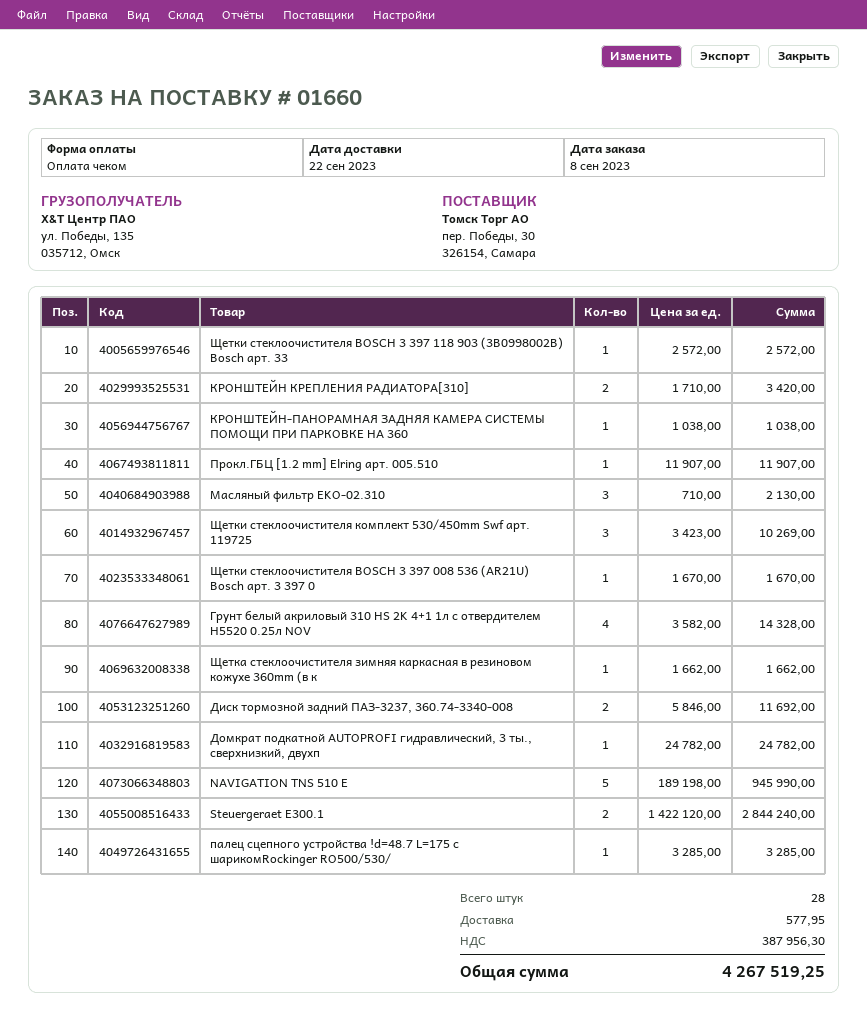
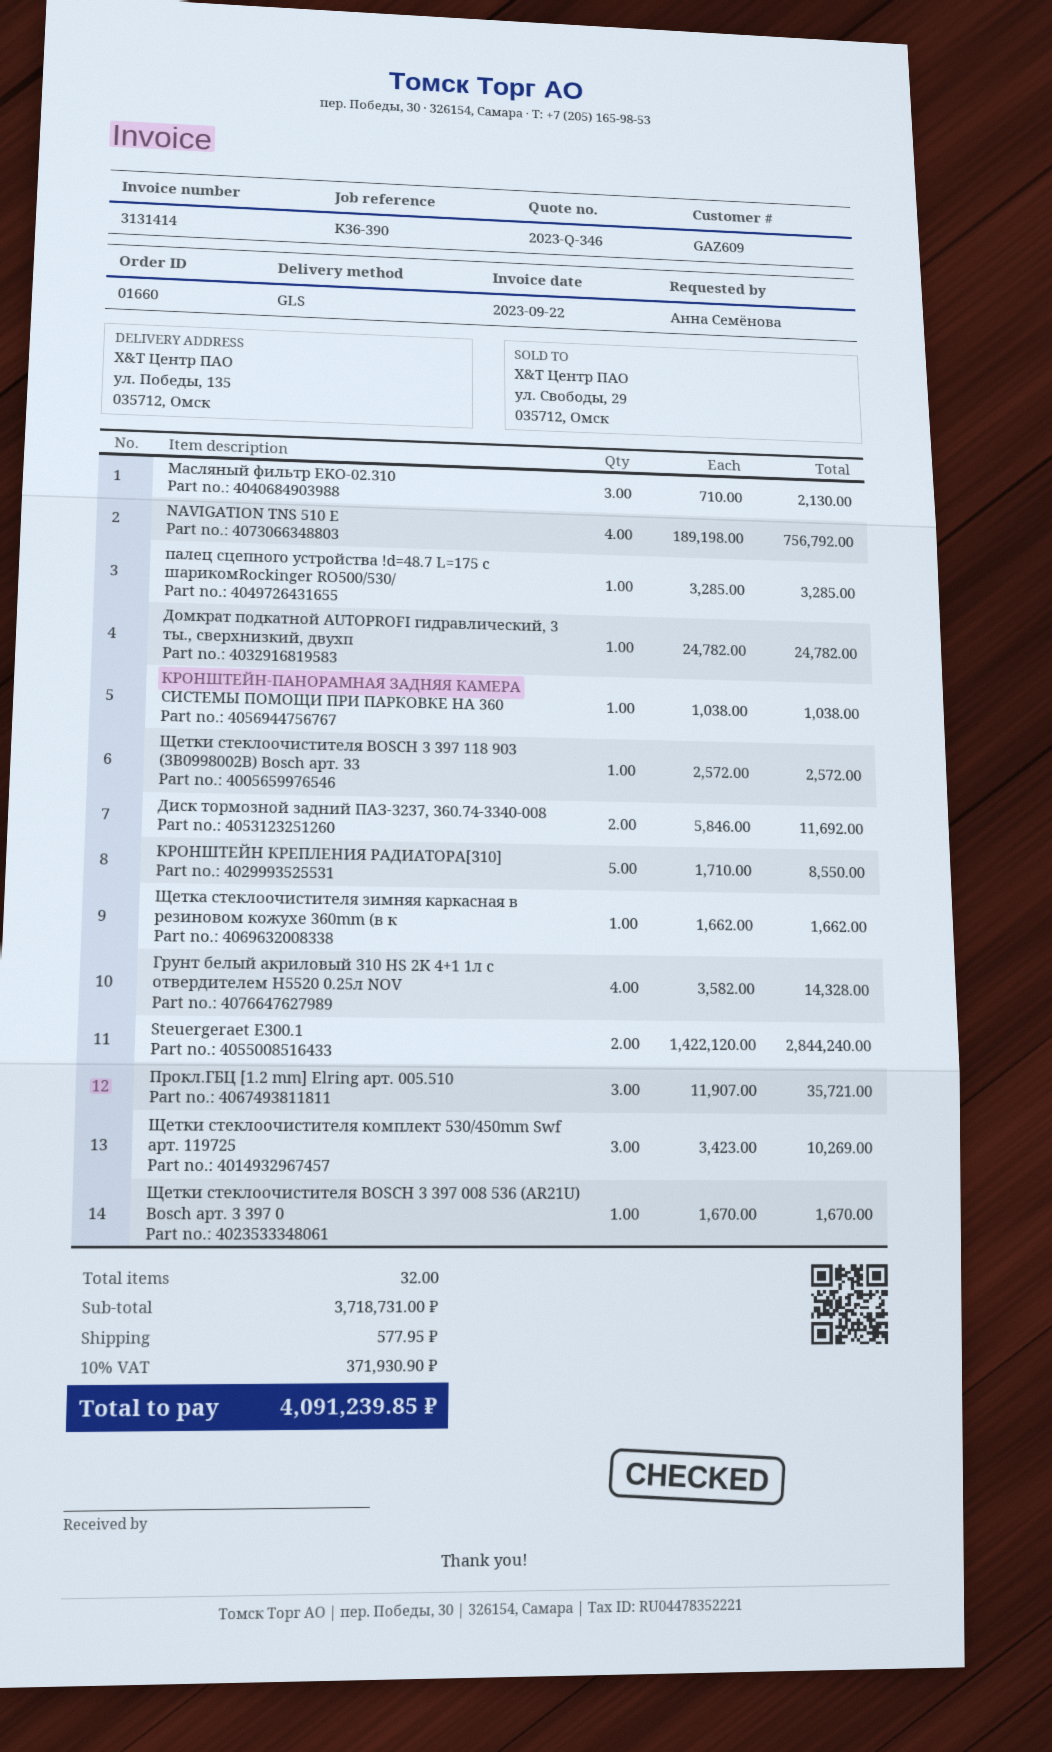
КРОНШТЕЙН КРЕПЛЕНИЯ РАДИАТОРА[310]: 2 x 1710.00 = 3420.00 -> 5 x 1710.00 = 8550.00
Прокл.ГБЦ [1.2 mm] Elring арт. 005.510: 1 x 11907.00 = 11907.00 -> 3 x 11907.00 = 35721.00
NAVIGATION TNS 510 E: 5 x 189198.00 = 945990.00 -> 4 x 189198.00 = 756792.00
total quantity: 28 -> 32
tax: 387956.30 -> 371930.90
total: 4267519.25 -> 4091239.85

